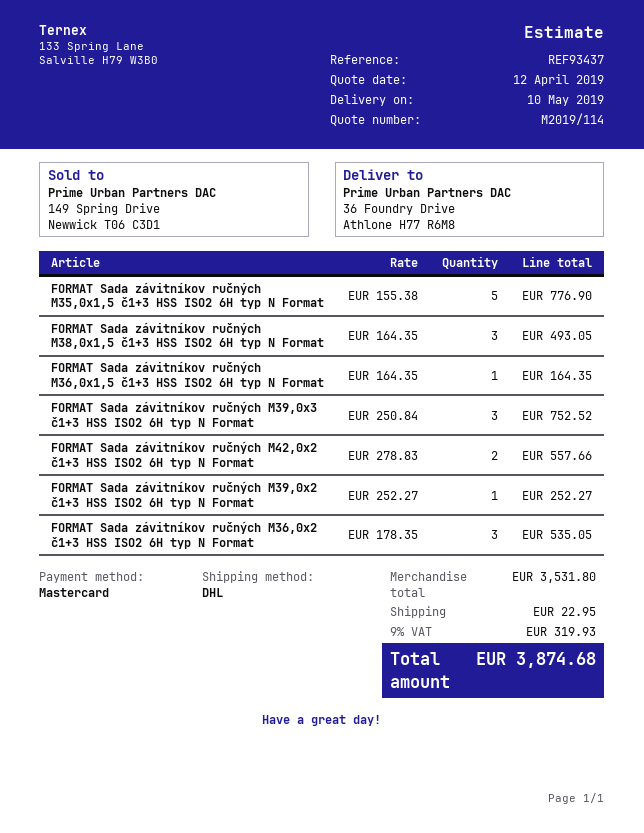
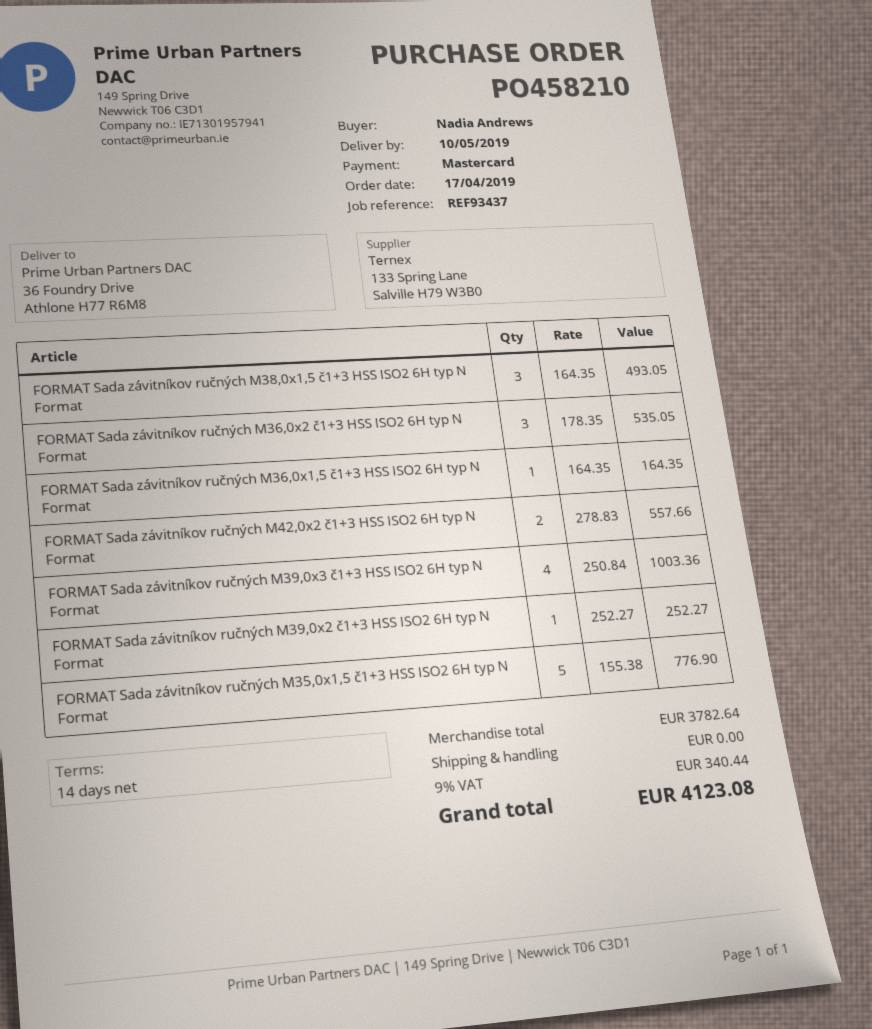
FORMAT Sada závitníkov ručných M39,0x3 č1+3 HSS ISO2 6H typ N Format: 3 x 250.84 = 752.52 -> 4 x 250.84 = 1003.36
subtotal: 3531.80 -> 3782.64
shipping: 22.95 -> 0.00
tax: 9% = 319.93 -> 9% = 340.44
total: 3874.68 -> 4123.08

